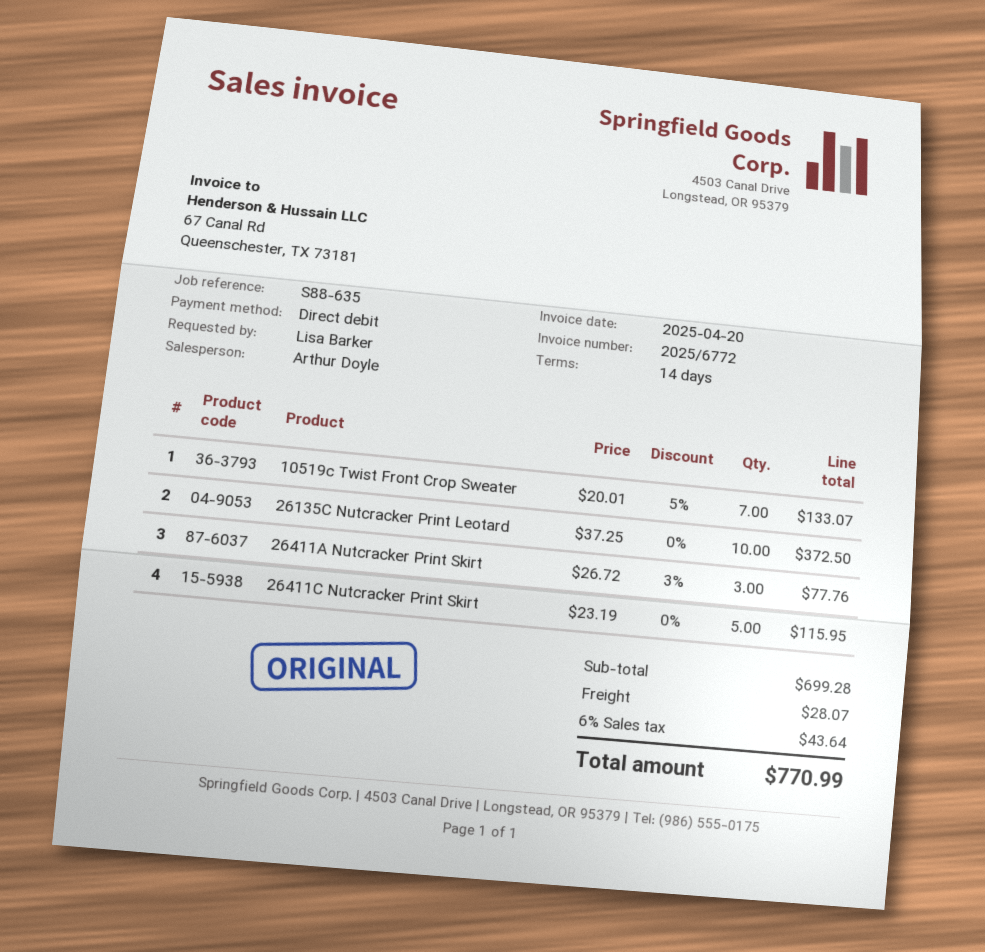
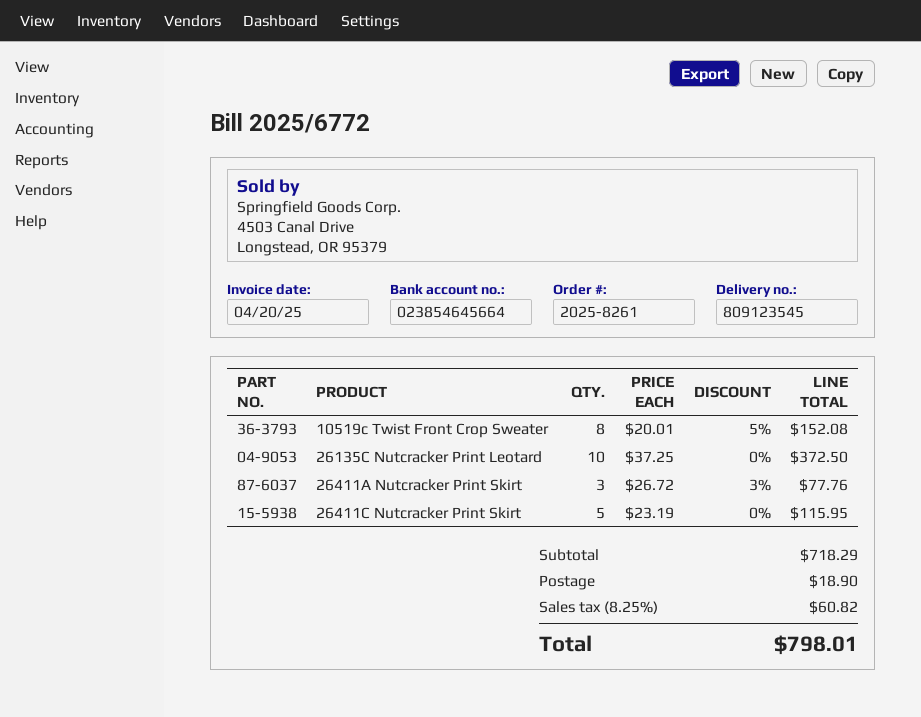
10519c Twist Front Crop Sweater: 7 x 20.01 - 5% = 133.07 -> 8 x 20.01 - 5% = 152.08
subtotal: 699.28 -> 718.29
shipping: 28.07 -> 18.90
tax: 6% = 43.64 -> 8.25% = 60.82
total: 770.99 -> 798.01

